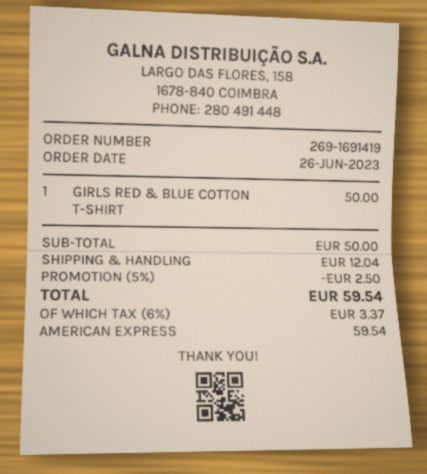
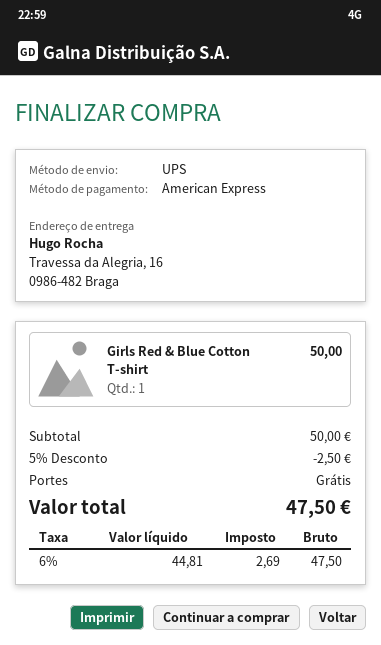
shipping: 12.04 -> 0.00
tax: 6% = 3.37 -> 6% = 2.69
total: 59.54 -> 47.50

